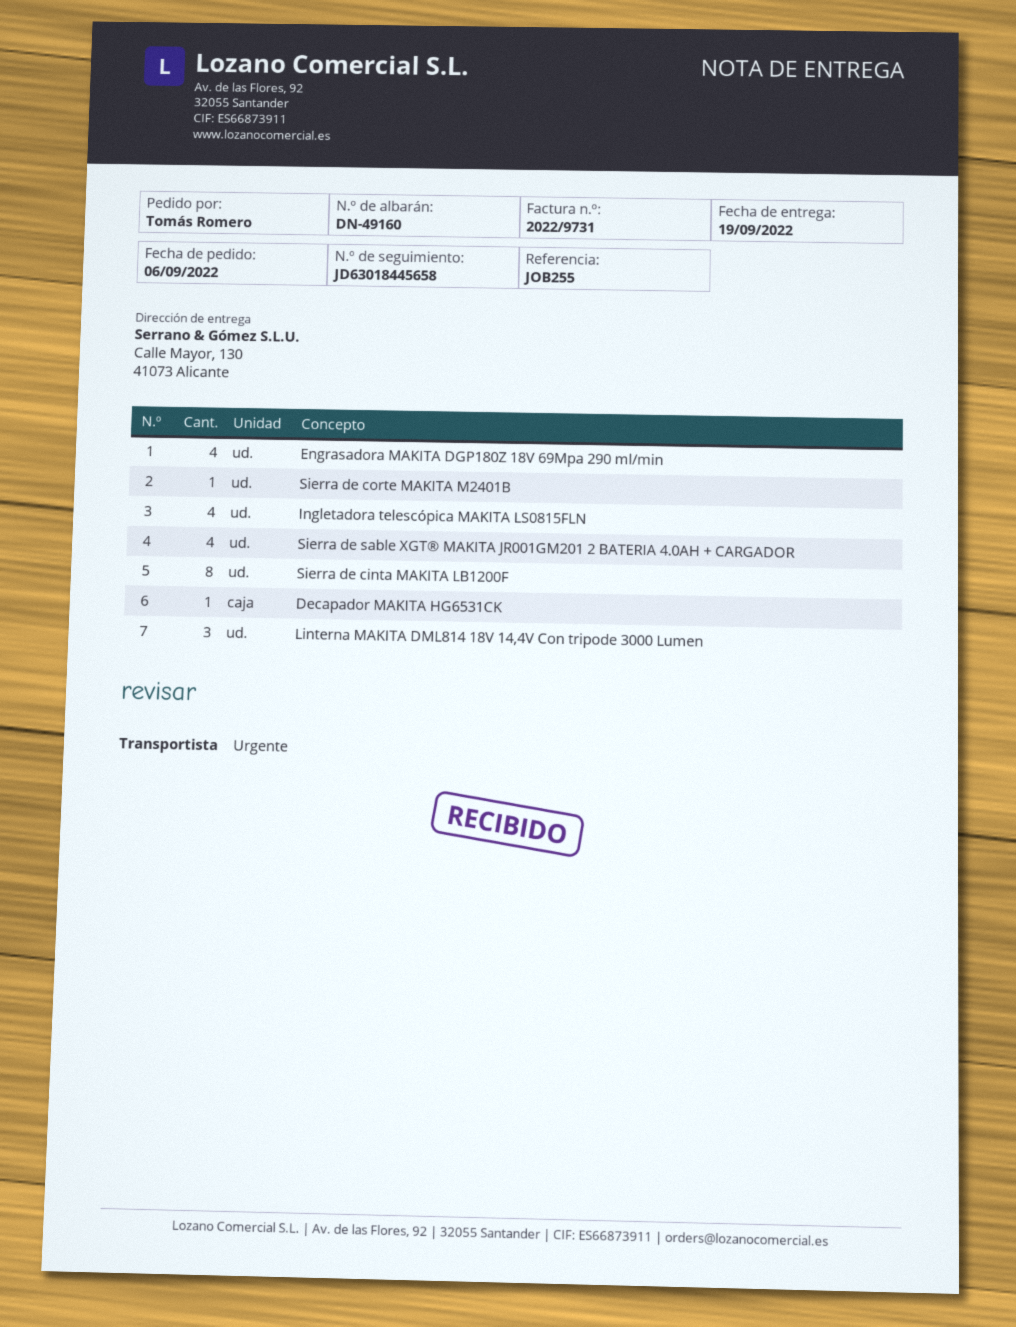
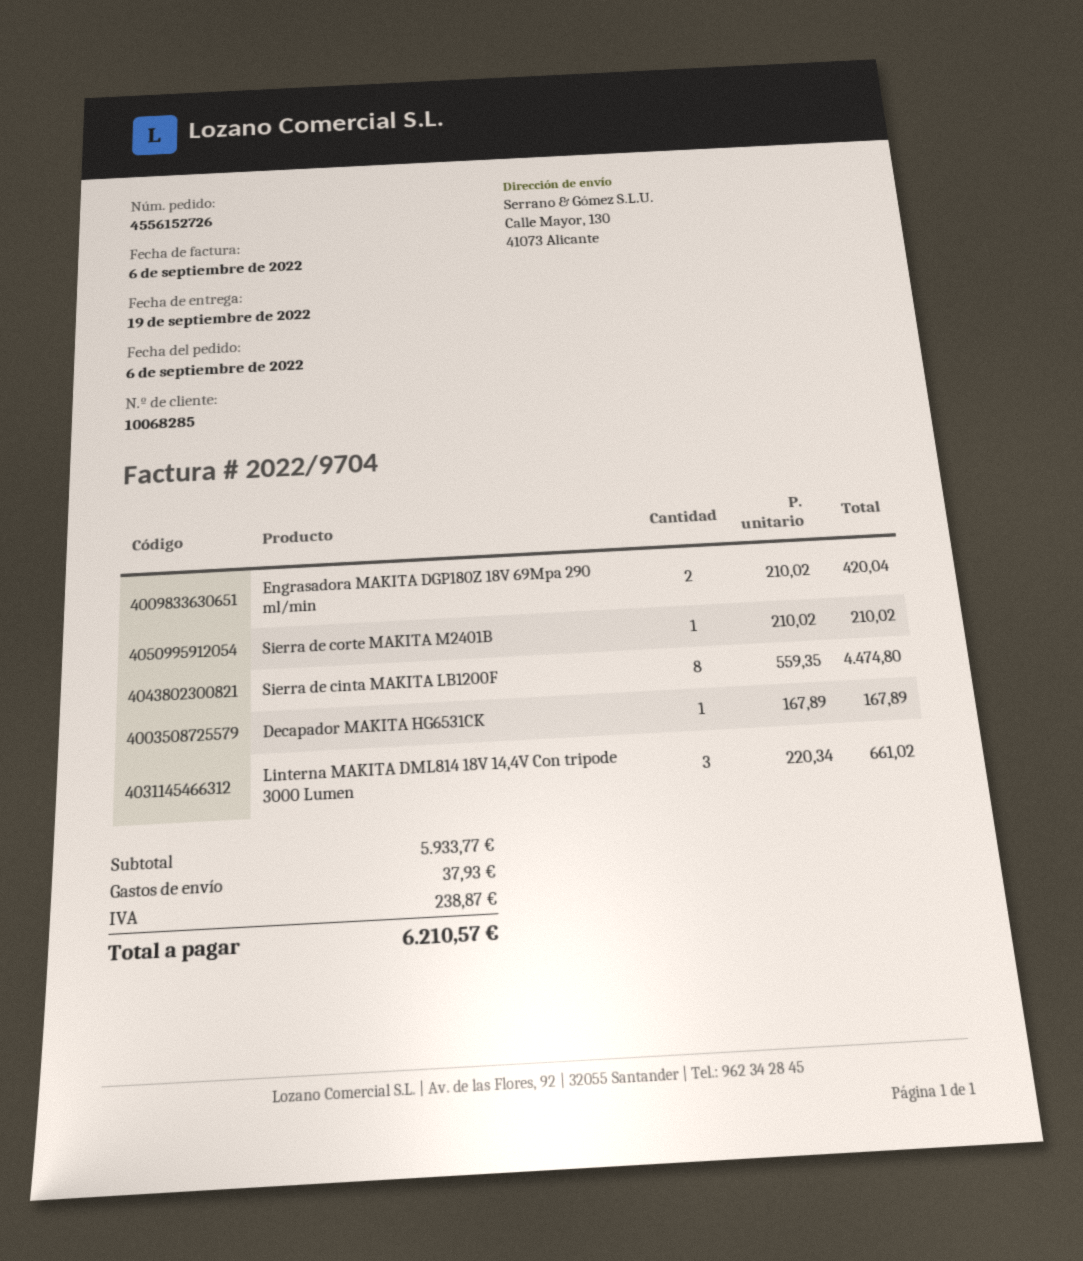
invoice number: 2022/9731 -> 2022/9704
Engrasadora MAKITA DGP180Z 18V 69Mpa 290 ml/min: 4 -> 2
Ingletadora telescópica MAKITA LS0815FLN: 4 -> none
Sierra de sable XGT® MAKITA JR001GM201 2 BATERIA 4.0AH + CARGADOR: 4 -> none

